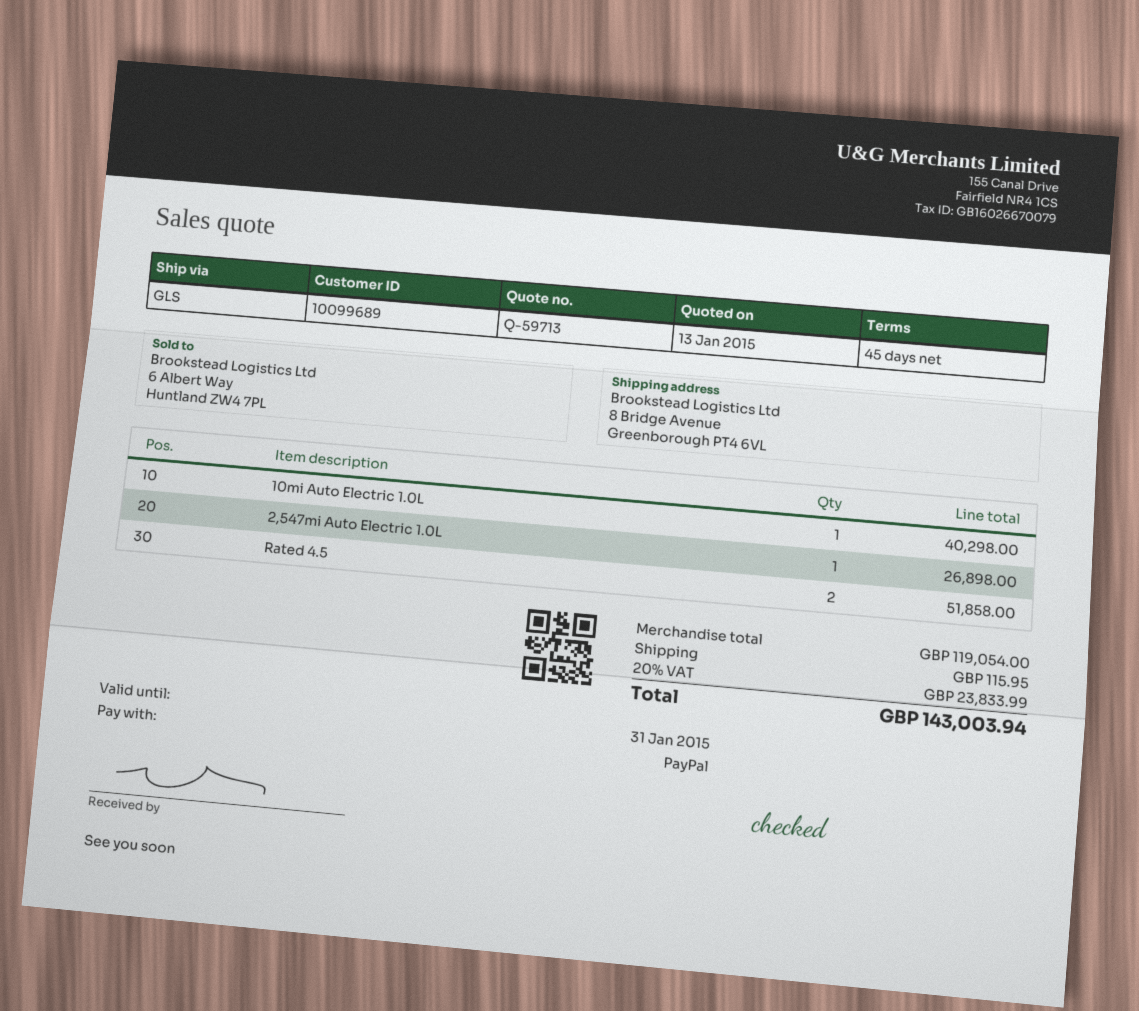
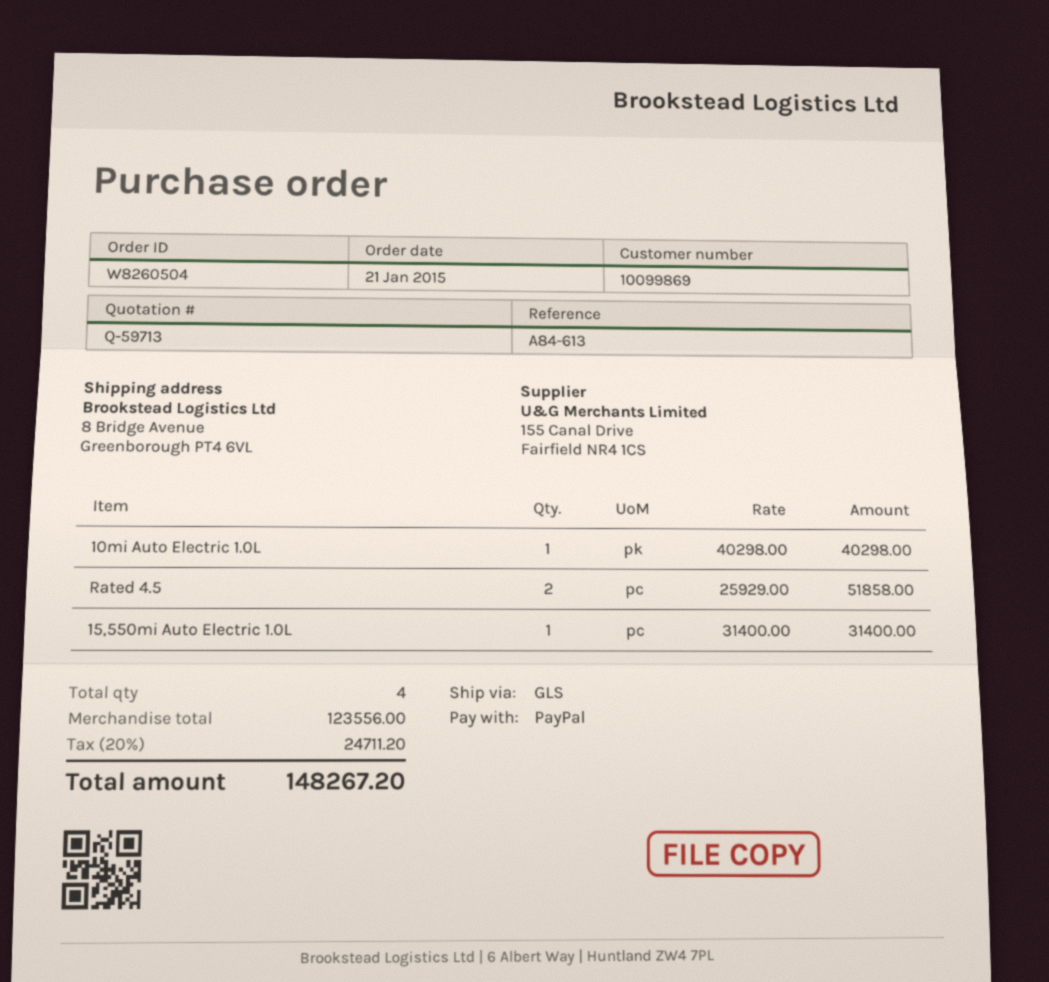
customer number: 10099689 -> 10099869
2,547mi Auto Electric 1.0L: 1 for 26898.00 -> none
15,550mi Auto Electric 1.0L: none -> 1 for 31400.00
subtotal: 119054.00 -> 123556.00
shipping: 115.95 -> none
tax: 20% = 23833.99 -> 20% = 24711.20
total: 143003.94 -> 148267.20

